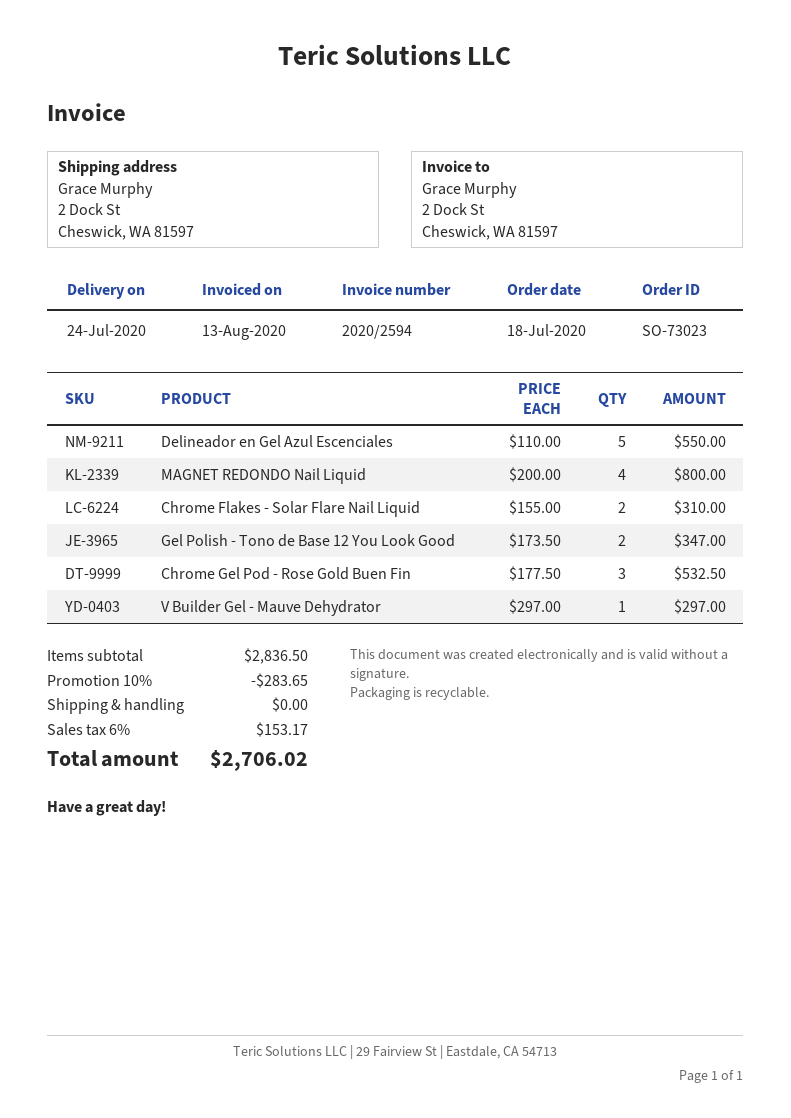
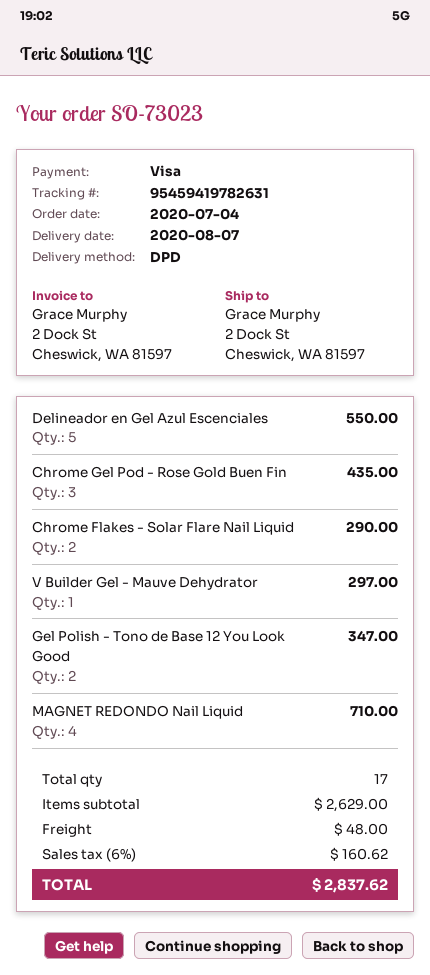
order date: 2020-07-18 -> 2020-07-04
delivery date: 2020-07-24 -> 2020-08-07
MAGNET REDONDO Nail Liquid: 4 for 800.00 -> 4 for 710.00
Chrome Flakes - Solar Flare Nail Liquid: 2 for 310.00 -> 2 for 290.00
Chrome Gel Pod - Rose Gold Buen Fin: 3 for 532.50 -> 3 for 435.00
subtotal: 2836.50 -> 2629.00
discount: 10% = 283.65 -> none
shipping: 0.00 -> 48.00
tax: 6% = 153.17 -> 6% = 160.62
total: 2706.02 -> 2837.62

